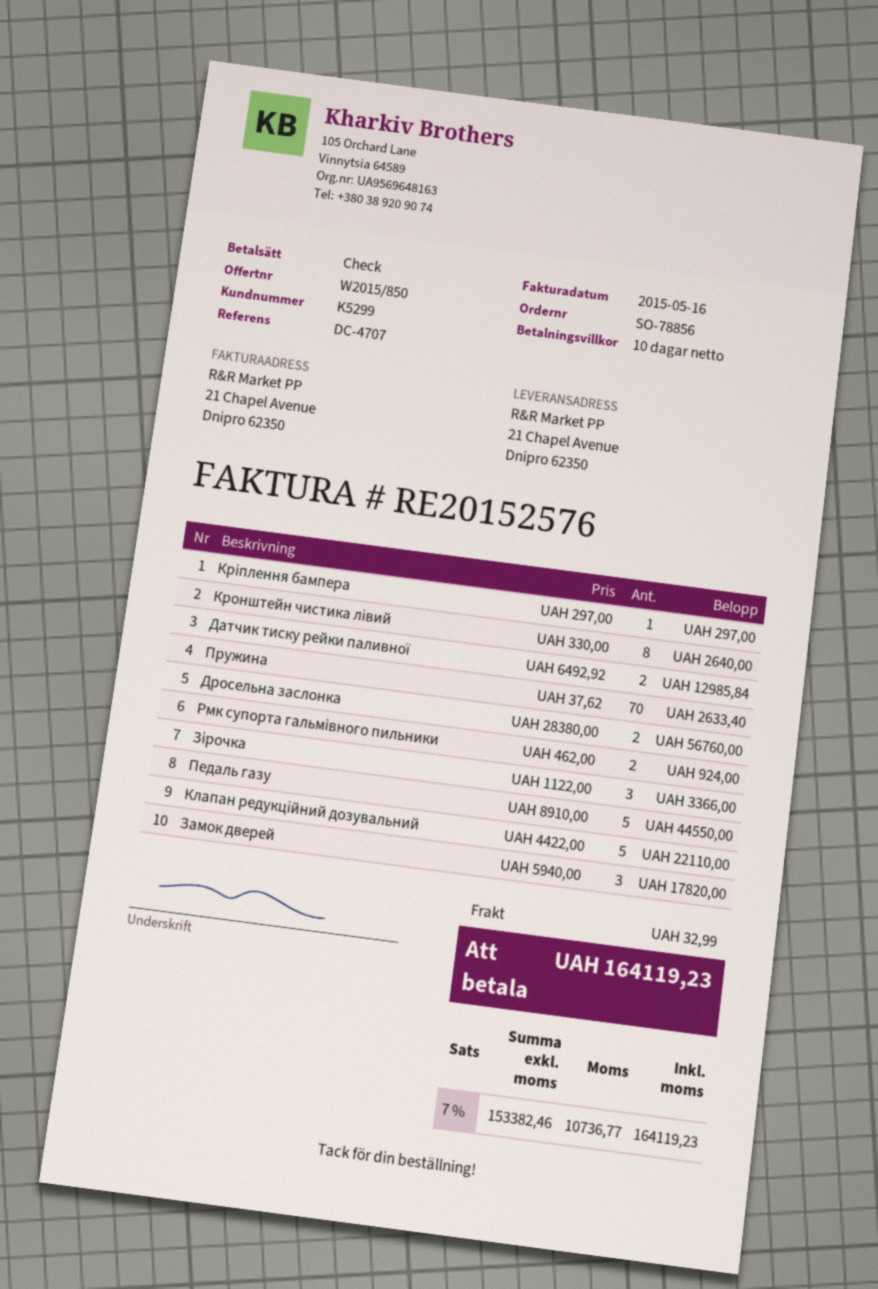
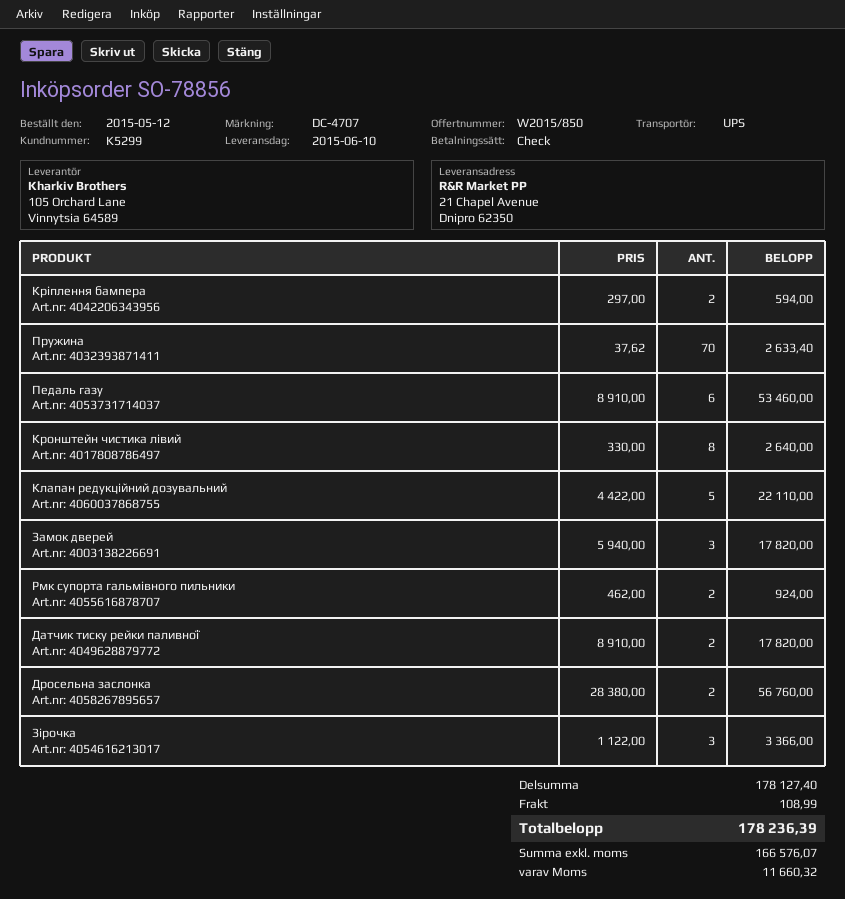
Кріплення бампера: 1 x 297.00 = 297.00 -> 2 x 297.00 = 594.00
Датчик тиску рейки паливної: 2 x 6492.92 = 12985.84 -> 2 x 8910.00 = 17820.00
Педаль газу: 5 x 8910.00 = 44550.00 -> 6 x 8910.00 = 53460.00
shipping: 32.99 -> 108.99
net: 153382.46 -> 166576.07
tax: 10736.77 -> 11660.32
total: 164119.23 -> 178236.39

